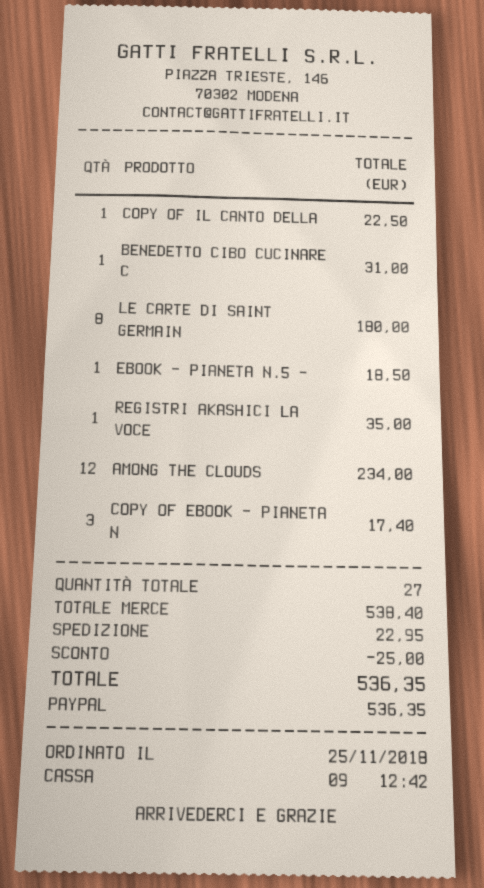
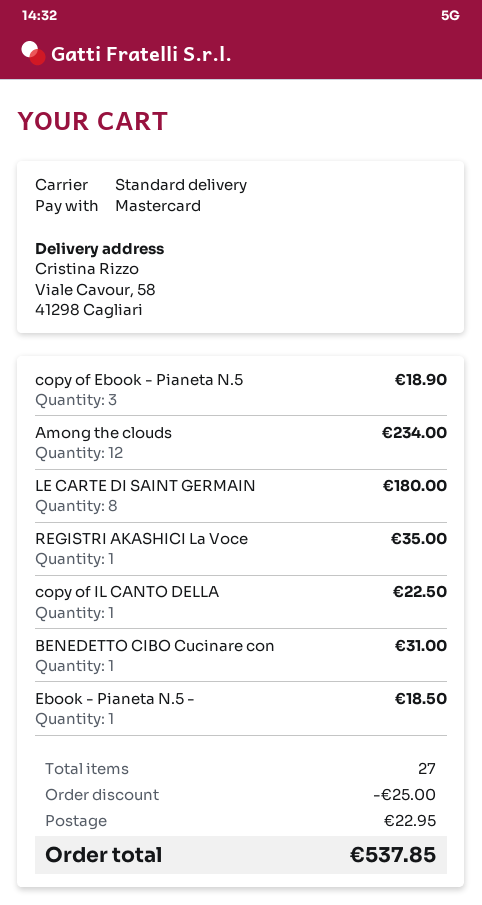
payment method: PayPal -> Mastercard
COPY OF EBOOK - PIANETA N: 3 for 17.40 -> 3 for 18.90
total: 536.35 -> 537.85

